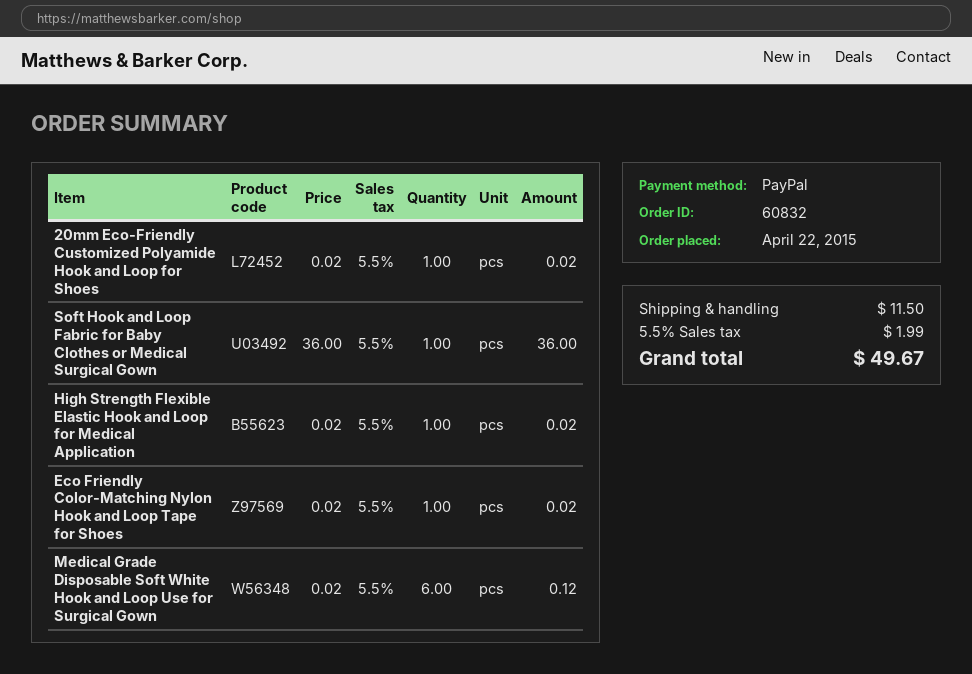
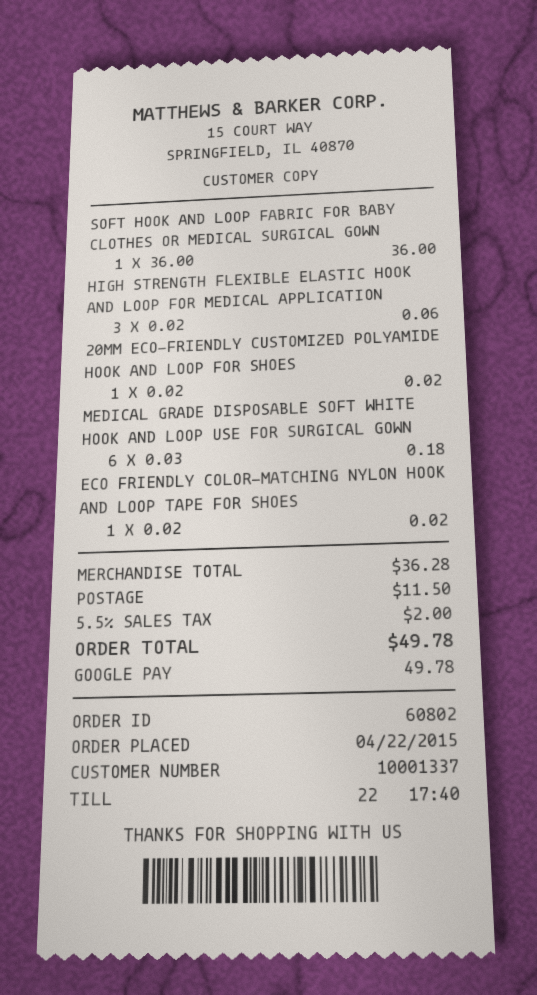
order number: 60832 -> 60802
payment method: PayPal -> Google Pay
High Strength Flexible Elastic Hook and Loop for Medical Application: 1 x 0.02 = 0.02 -> 3 x 0.02 = 0.06
Medical Grade Disposable Soft White Hook and Loop Use for Surgical Gown: 6 x 0.02 = 0.12 -> 6 x 0.03 = 0.18
tax: 5.5% = 1.99 -> 5.5% = 2.00
total: 49.67 -> 49.78

